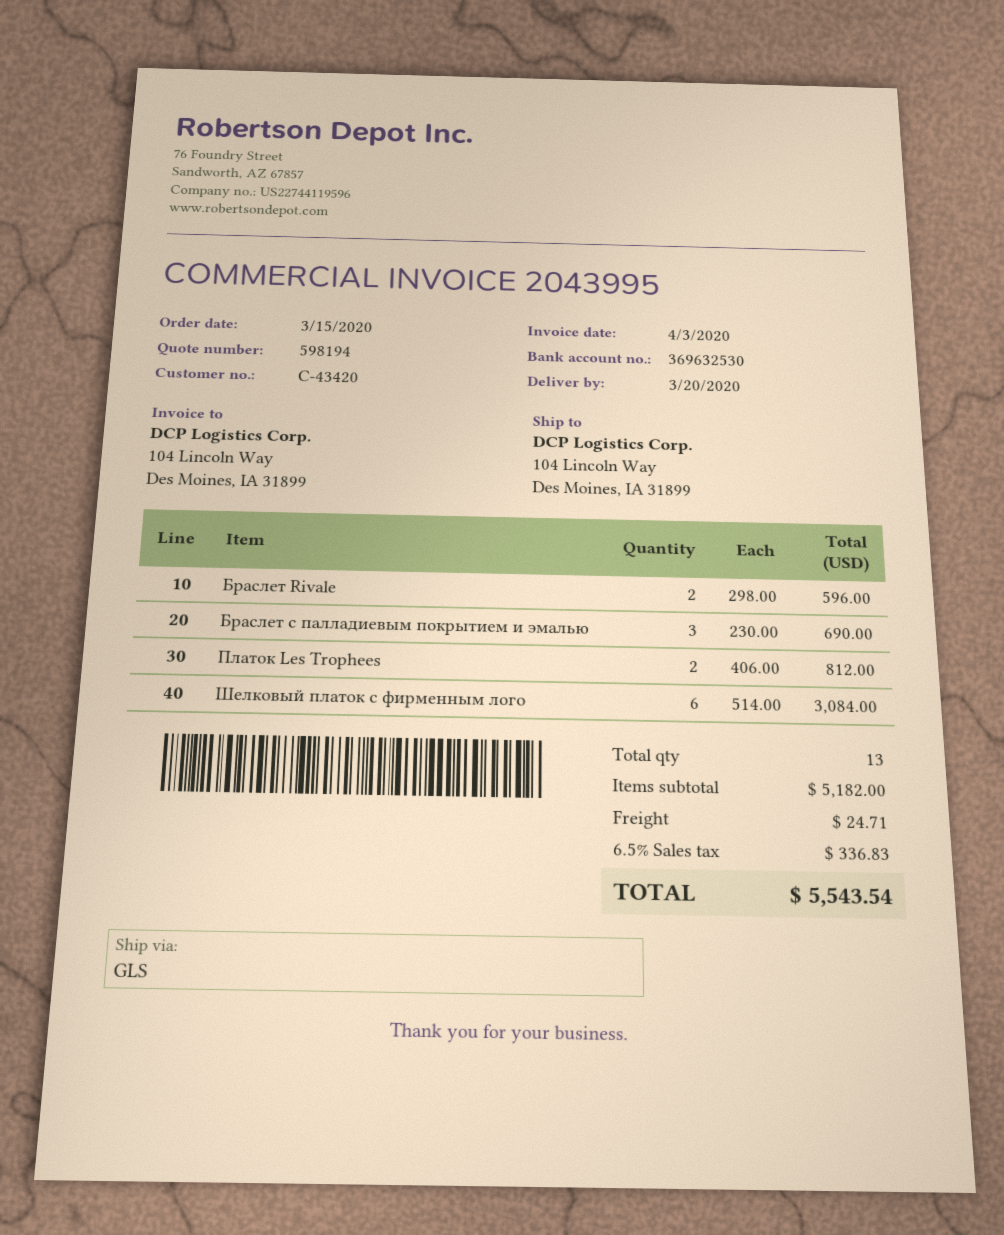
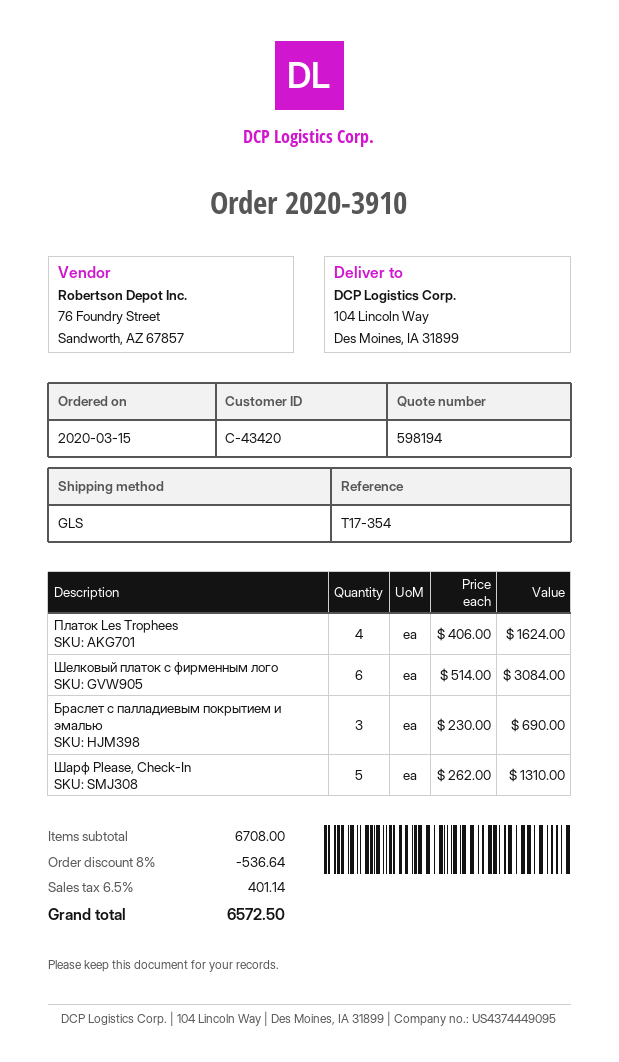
Браслет Rivale: 2 x 298.00 = 596.00 -> none
Платок Les Trophees: 2 x 406.00 = 812.00 -> 4 x 406.00 = 1624.00
Шарф Please, Check-In: none -> 5 x 262.00 = 1310.00
subtotal: 5182.00 -> 6708.00
discount: none -> 8% = 536.64
shipping: 24.71 -> none
tax: 6.5% = 336.83 -> 6.5% = 401.14
total: 5543.54 -> 6572.50

